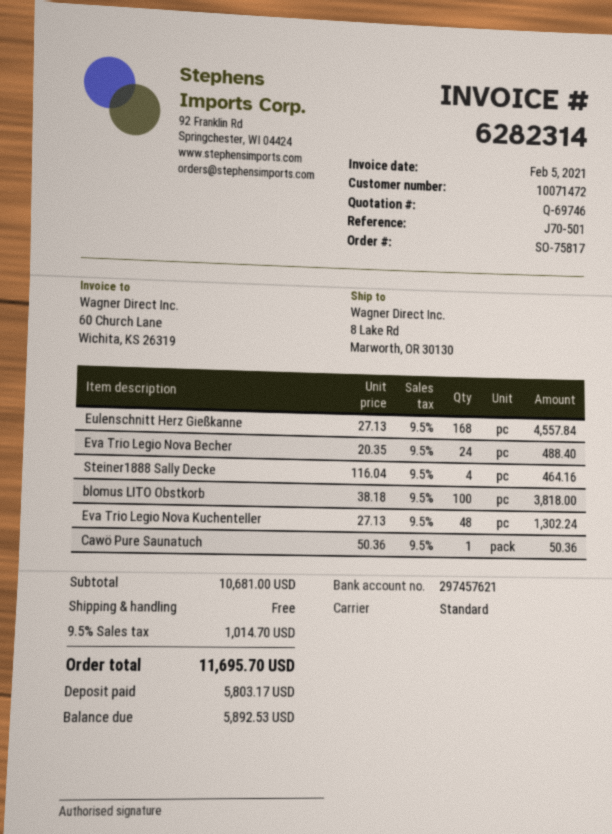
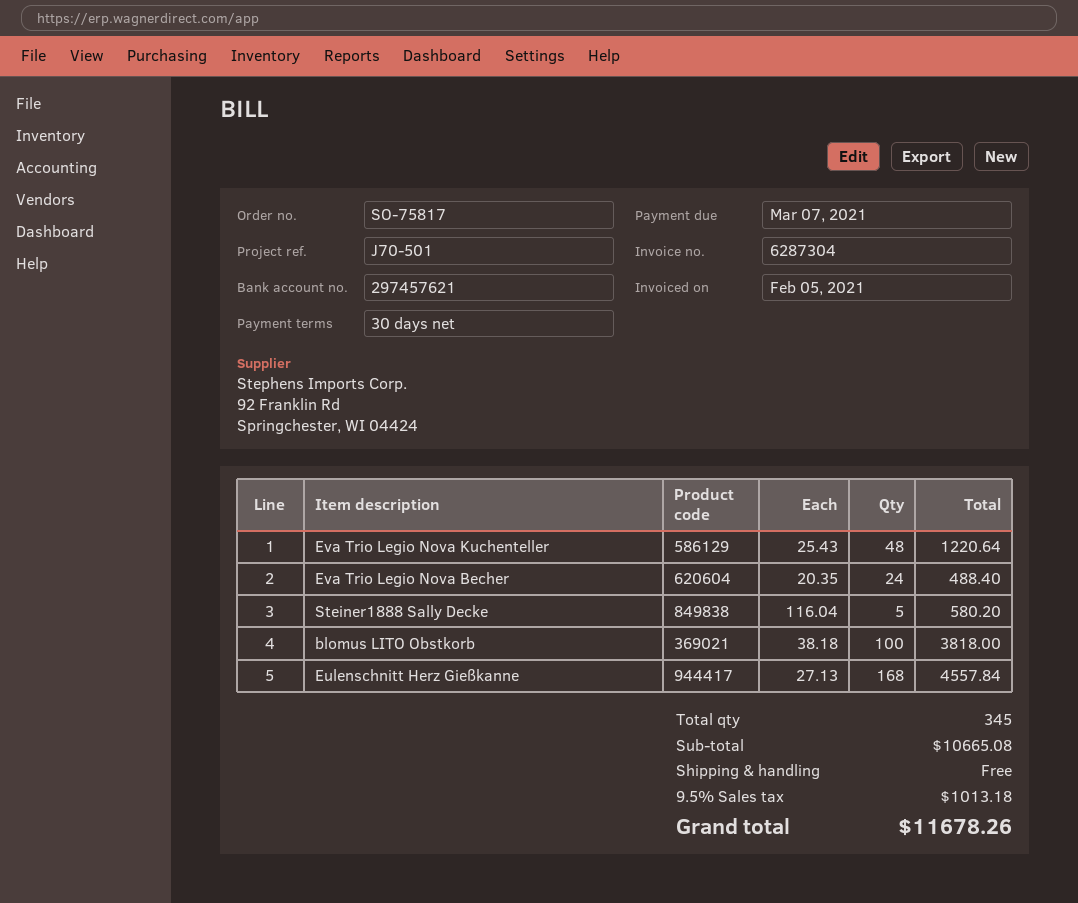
invoice number: 6282314 -> 6287304
Steiner1888 Sally Decke: 4 x 116.04 = 464.16 -> 5 x 116.04 = 580.20
Eva Trio Legio Nova Kuchenteller: 48 x 27.13 = 1302.24 -> 48 x 25.43 = 1220.64
Cawö Pure Saunatuch: 1 x 50.36 = 50.36 -> none
subtotal: 10681.00 -> 10665.08
tax: 9.5% = 1014.70 -> 9.5% = 1013.18
total: 11695.70 -> 11678.26

